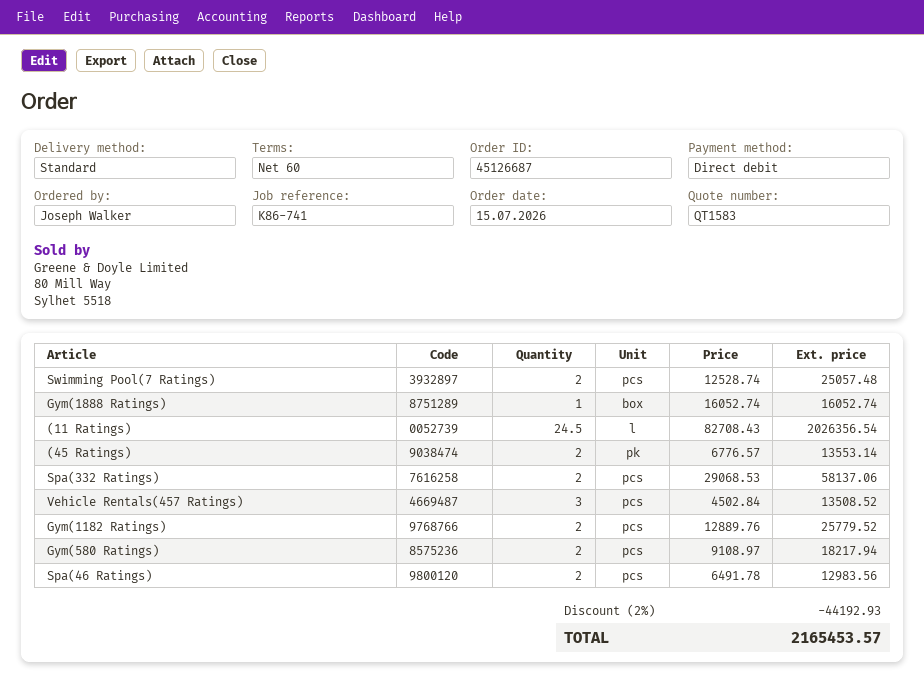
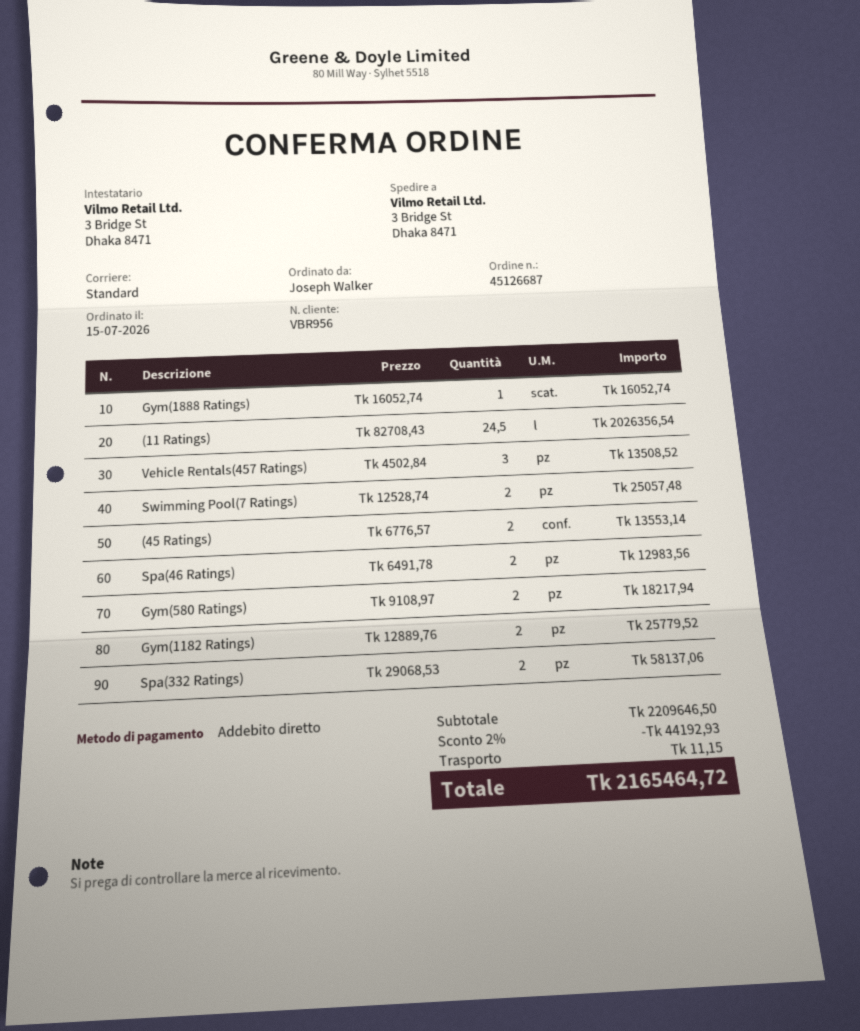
shipping: none -> 11.15
total: 2165453.57 -> 2165464.72

